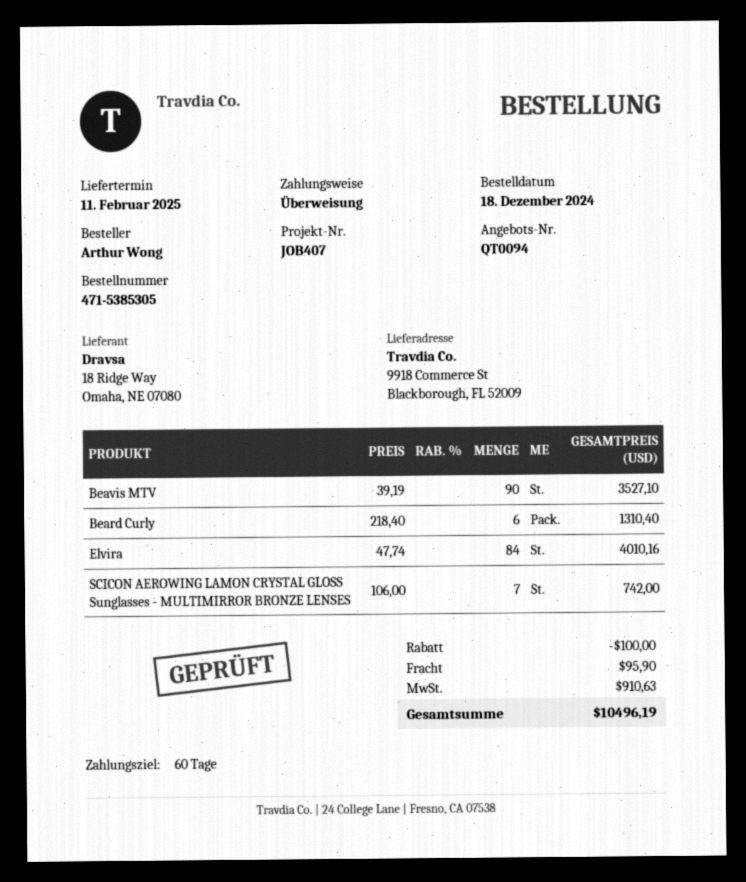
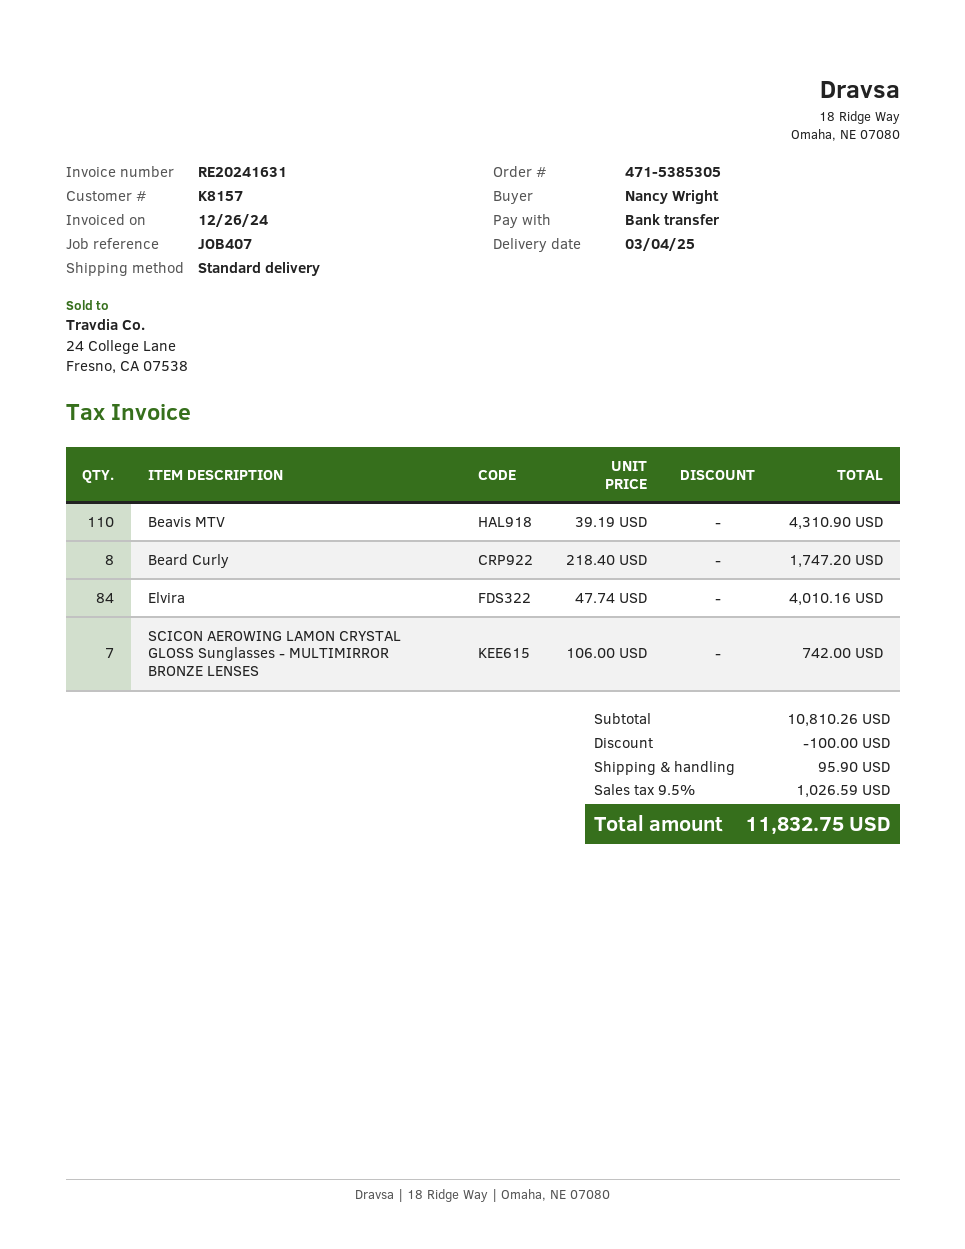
delivery date: 2025-02-11 -> 2025-03-04
ordered by: Arthur Wong -> Nancy Wright
Beavis MTV: 90 x 39.19 = 3527.10 -> 110 x 39.19 = 4310.90
Beard Curly: 6 x 218.40 = 1310.40 -> 8 x 218.40 = 1747.20
tax: 910.63 -> 1026.59
total: 10496.19 -> 11832.75

